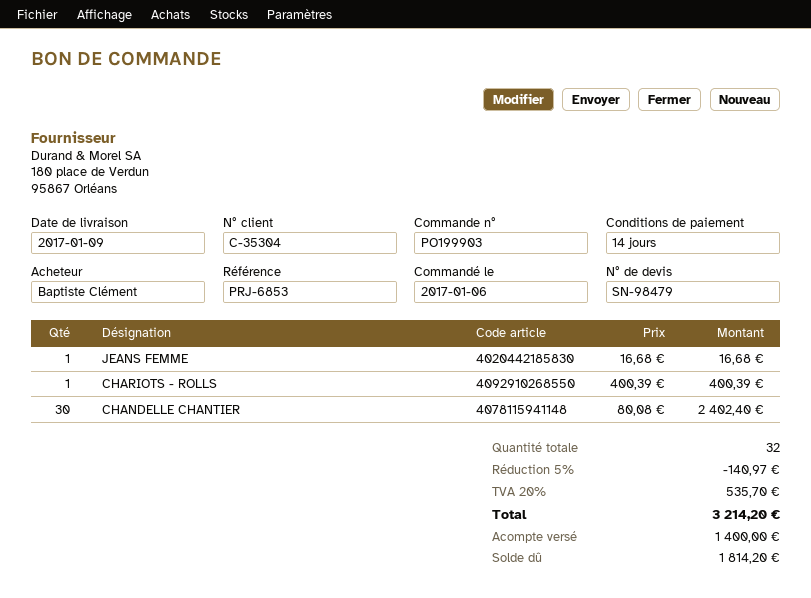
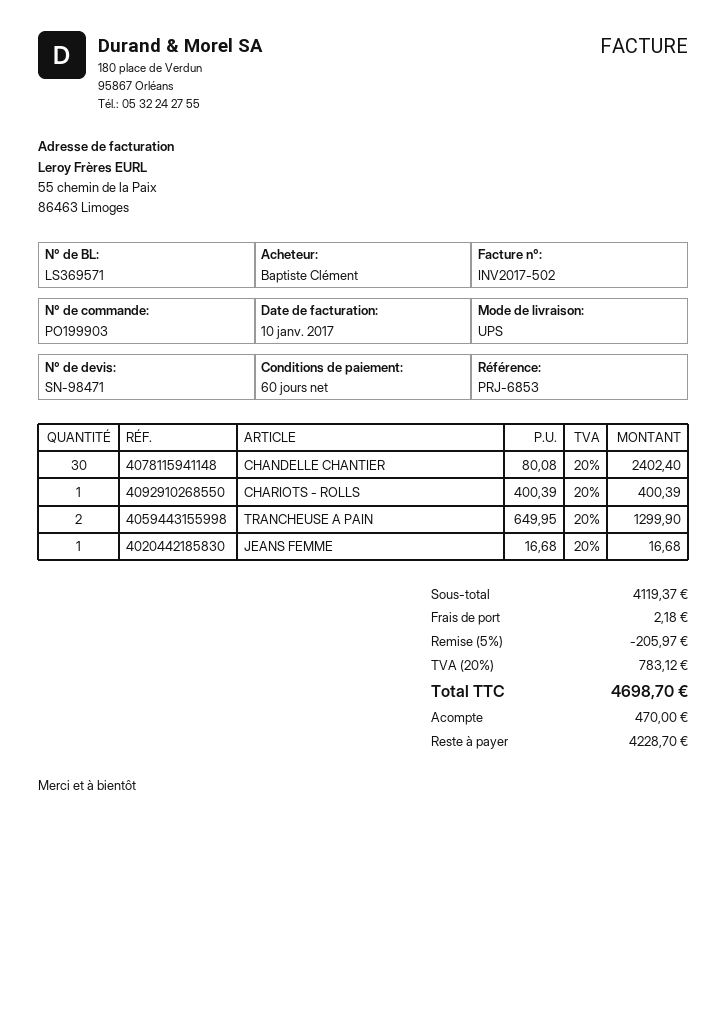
quote number: SN-98479 -> SN-98471
payment terms: 14 days -> 60 days
TRANCHEUSE A PAIN: none -> 2 x 649.95 = 1299.90
discount: 5% = 140.97 -> 5% = 205.97
shipping: none -> 2.18
tax: 20% = 535.70 -> 20% = 783.12
total: 3214.20 -> 4698.70
deposit: 1400.00 -> 470.00
balance: 1814.20 -> 4228.70

